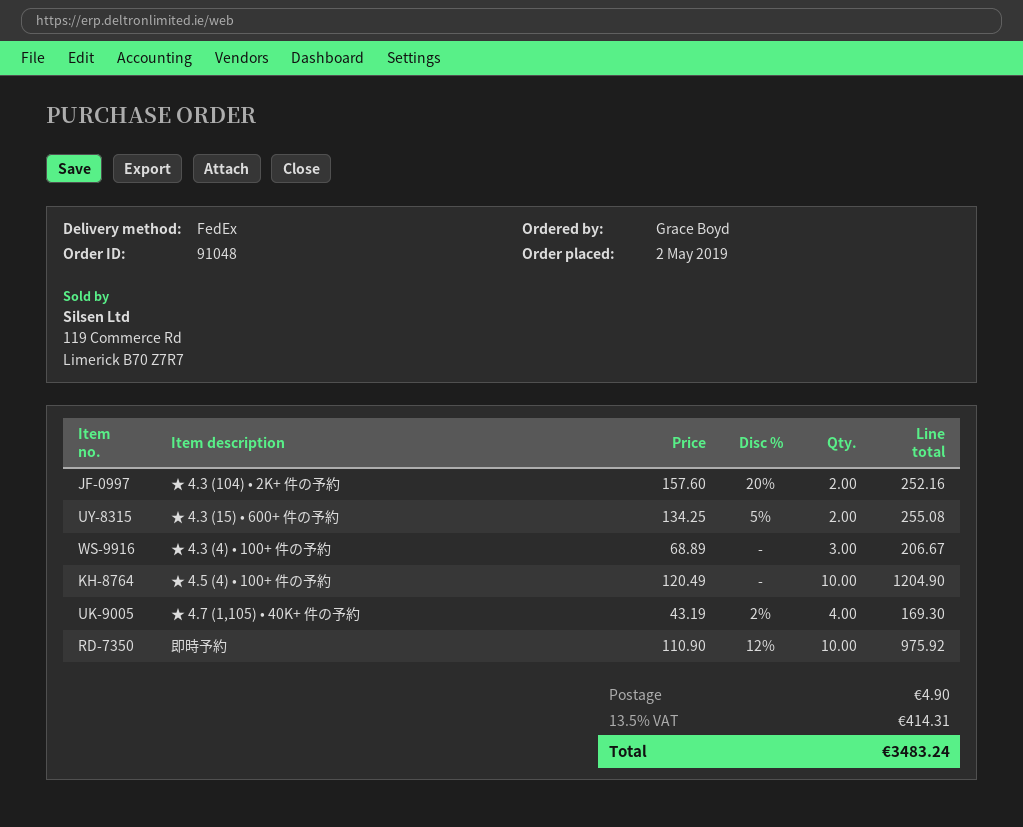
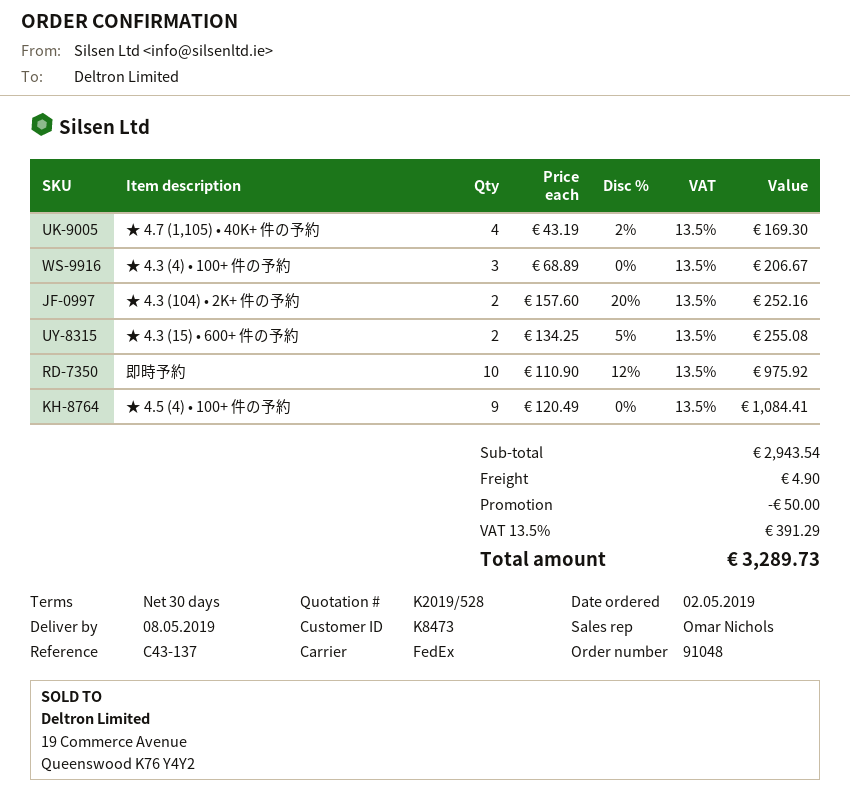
★ 4.5 (4) • 100+ 件の予約: 10 x 120.49 = 1204.90 -> 9 x 120.49 = 1084.41
discount: none -> 50.00
tax: 13.5% = 414.31 -> 13.5% = 391.29
total: 3483.24 -> 3289.73

